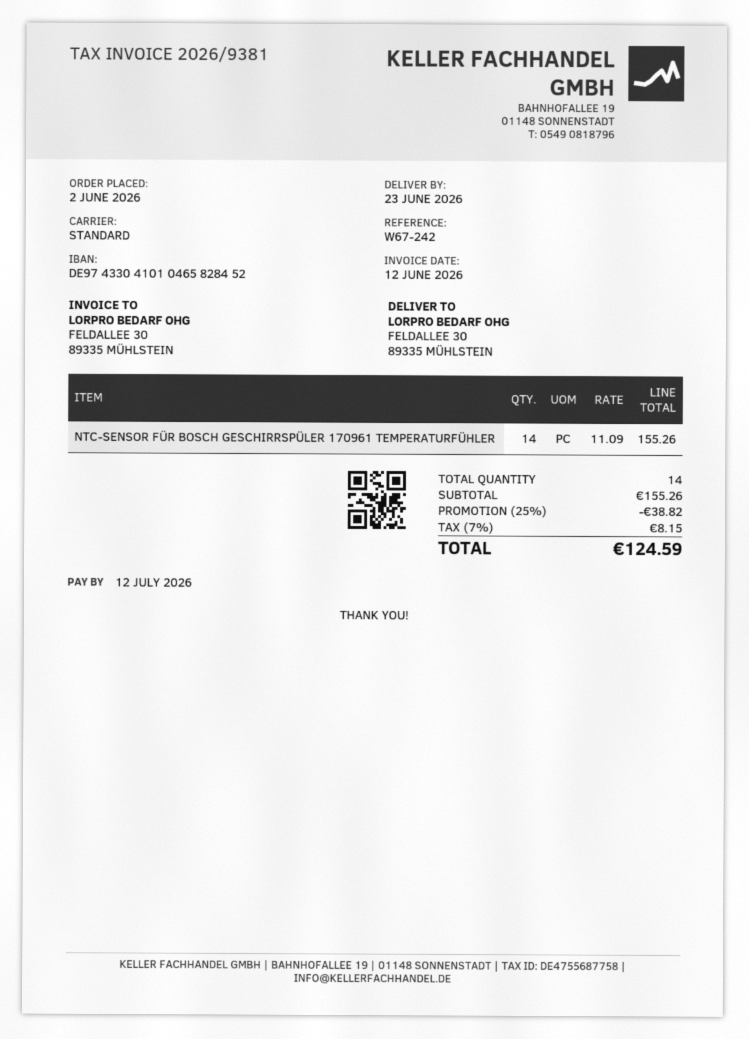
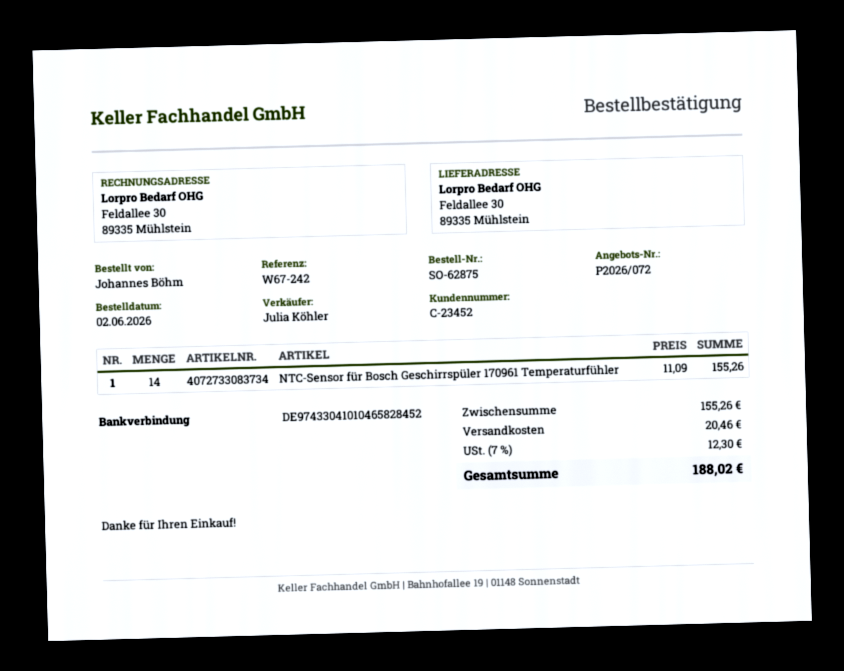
discount: 25% = 38.82 -> none
shipping: none -> 20.46
tax: 7% = 8.15 -> 7% = 12.30
total: 124.59 -> 188.02

